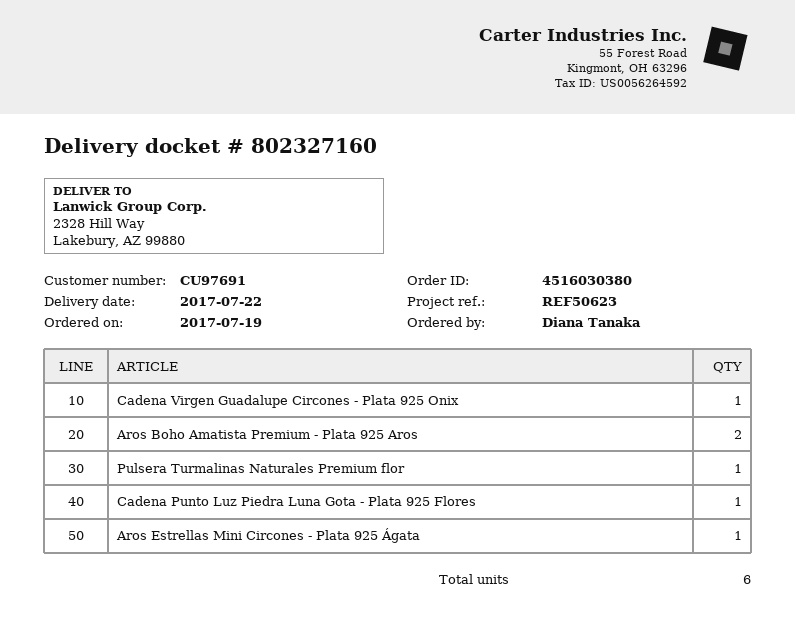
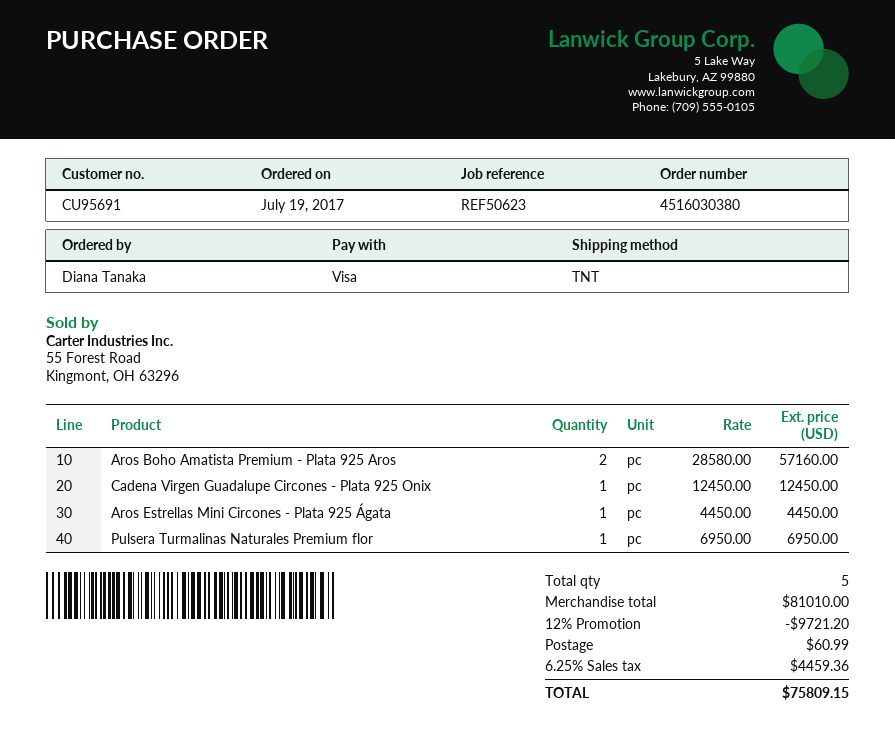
customer number: CU97691 -> CU95691
Cadena Punto Luz Piedra Luna Gota - Plata 925 Flores: 1 -> none
total quantity: 6 -> 5

